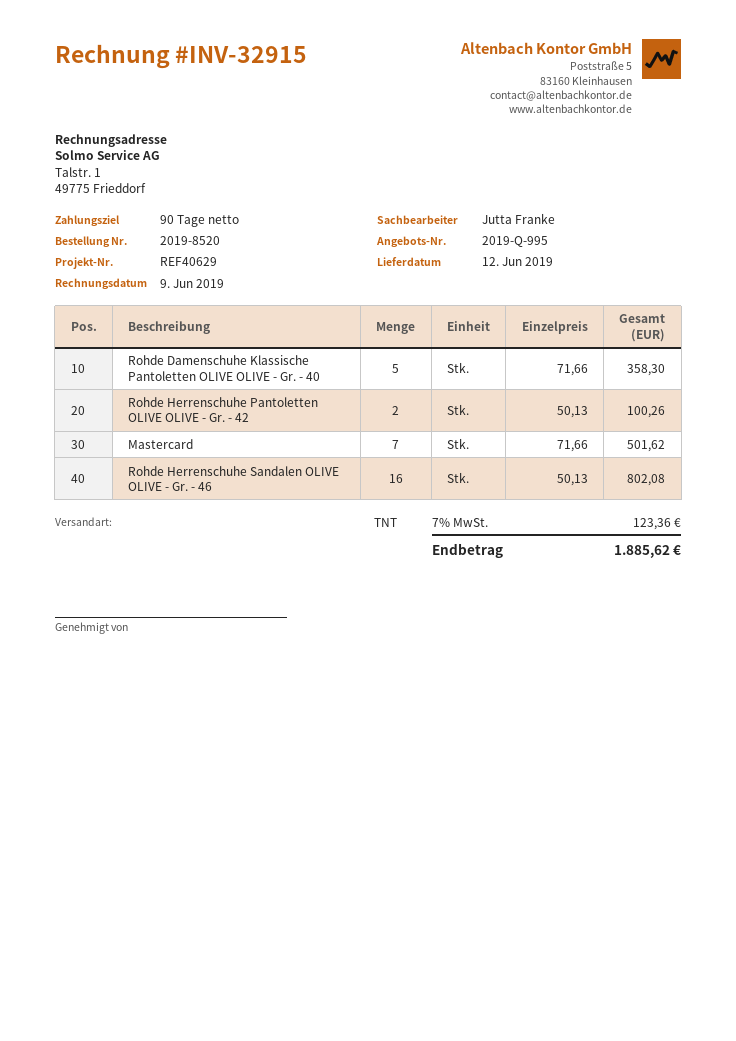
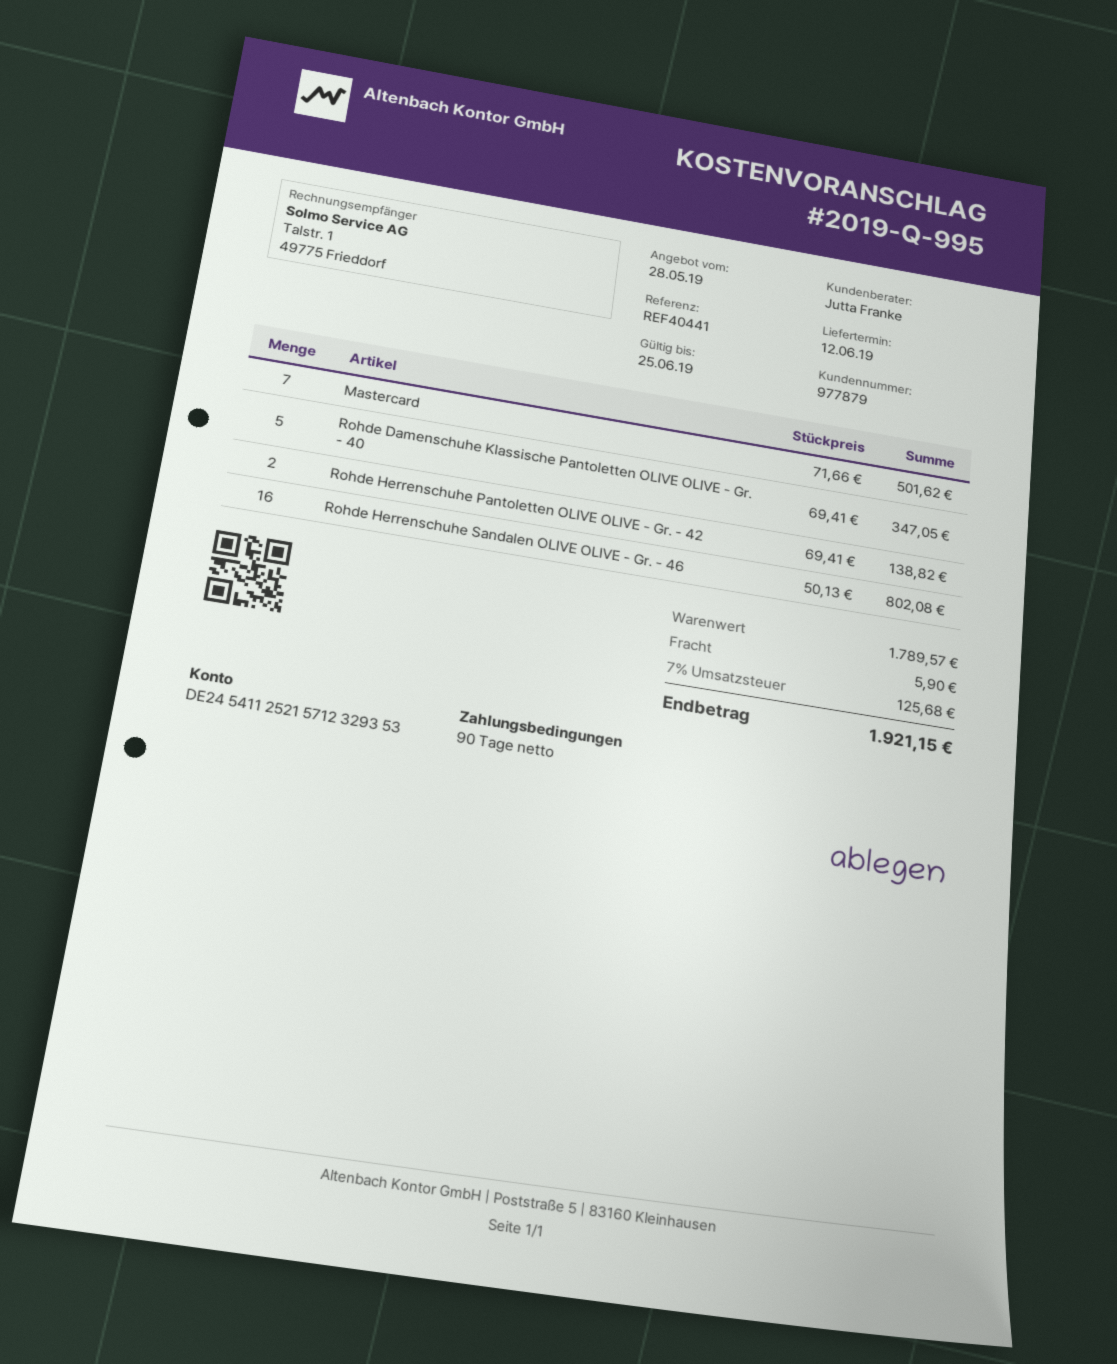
reference: REF40629 -> REF40441
Rohde Damenschuhe Klassische Pantoletten OLIVE OLIVE - Gr. - 40: 5 x 71.66 = 358.30 -> 5 x 69.41 = 347.05
Rohde Herrenschuhe Pantoletten OLIVE OLIVE - Gr. - 42: 2 x 50.13 = 100.26 -> 2 x 69.41 = 138.82
shipping: none -> 5.90
tax: 7% = 123.36 -> 7% = 125.68
total: 1885.62 -> 1921.15

